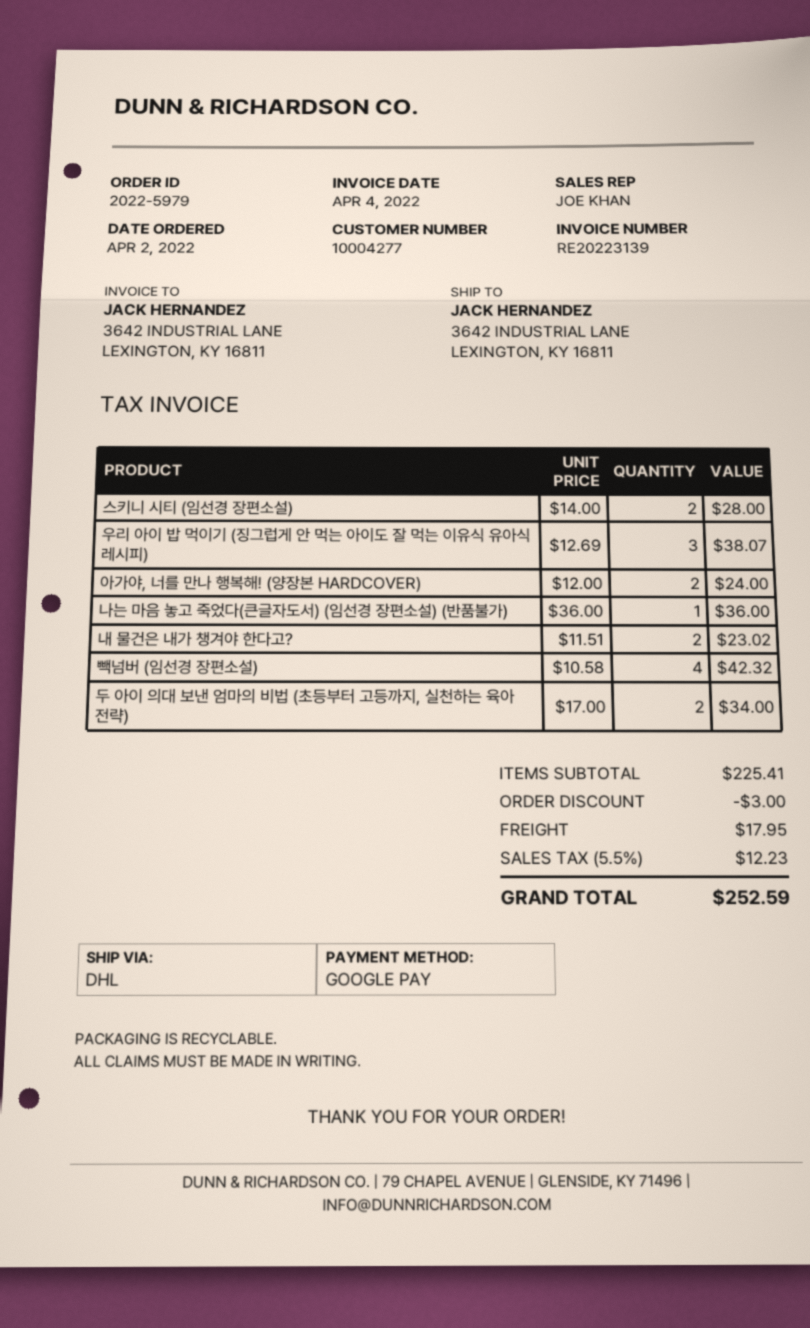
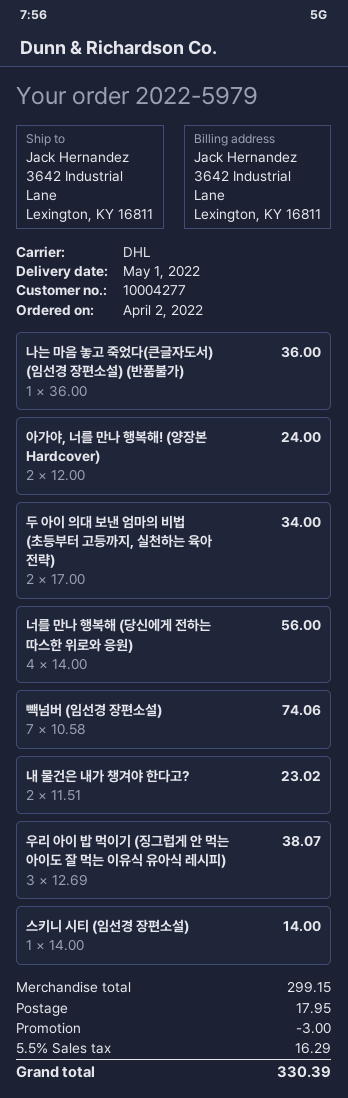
스키니 시티 (임선경 장편소설): 2 x 14.00 = 28.00 -> 1 x 14.00 = 14.00
빽넘버 (임선경 장편소설): 4 x 10.58 = 42.32 -> 7 x 10.58 = 74.06
너를 만나 행복해 (당신에게 전하는 따스한 위로와 응원): none -> 4 x 14.00 = 56.00
subtotal: 225.41 -> 299.15
tax: 5.5% = 12.23 -> 5.5% = 16.29
total: 252.59 -> 330.39

